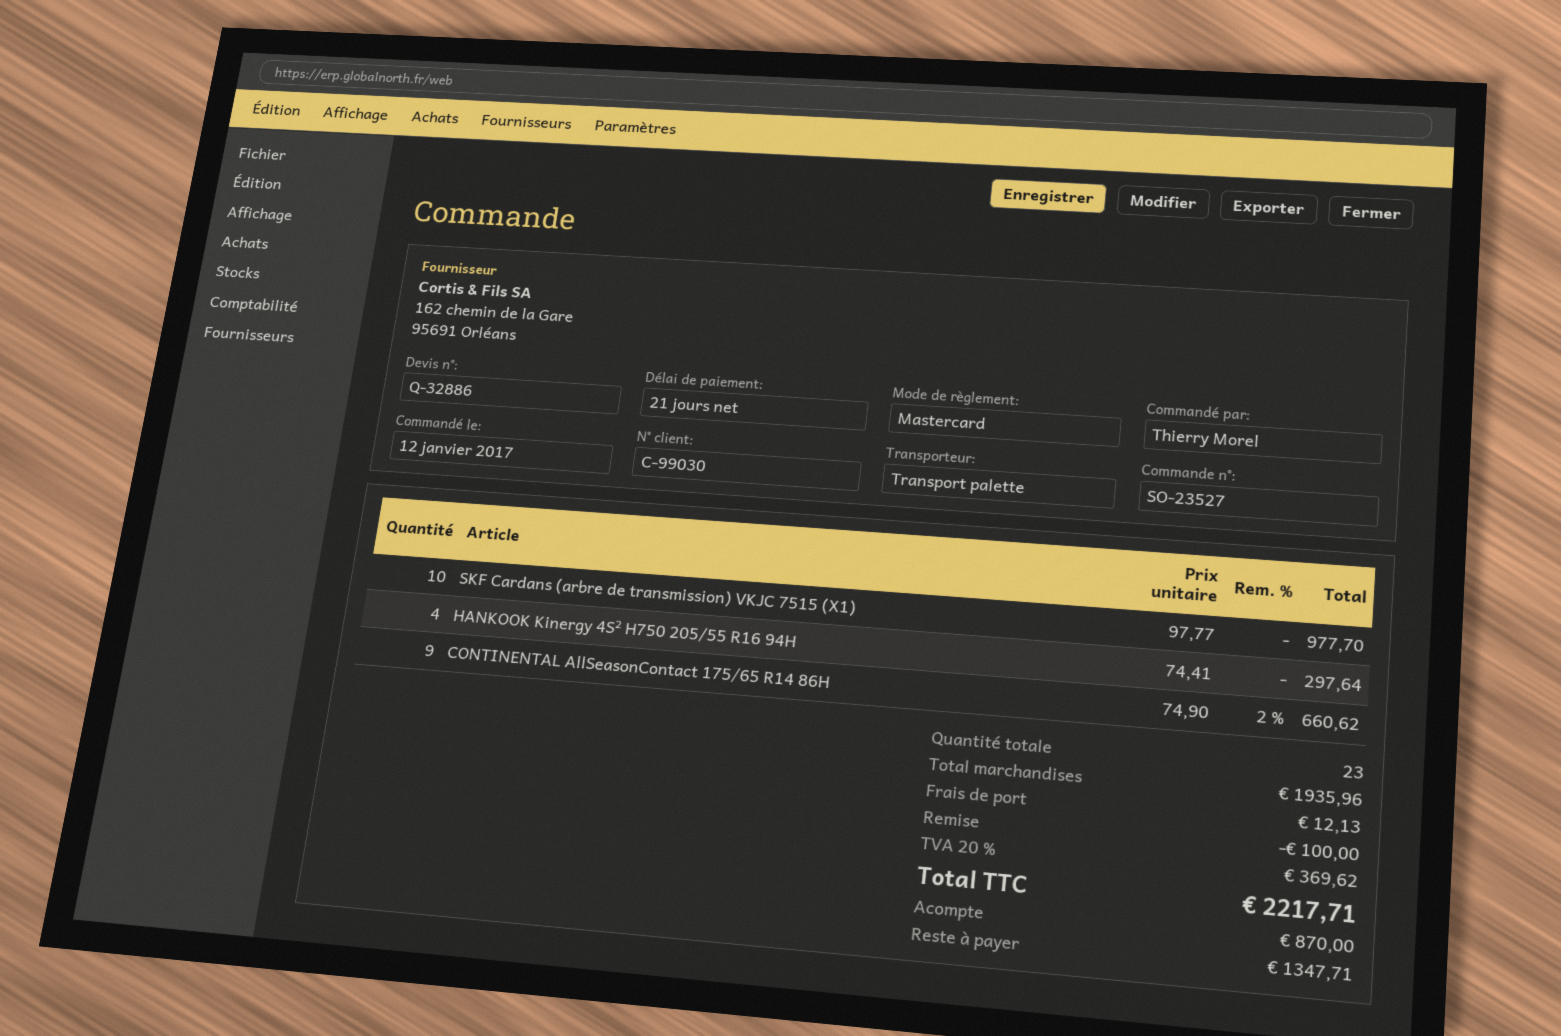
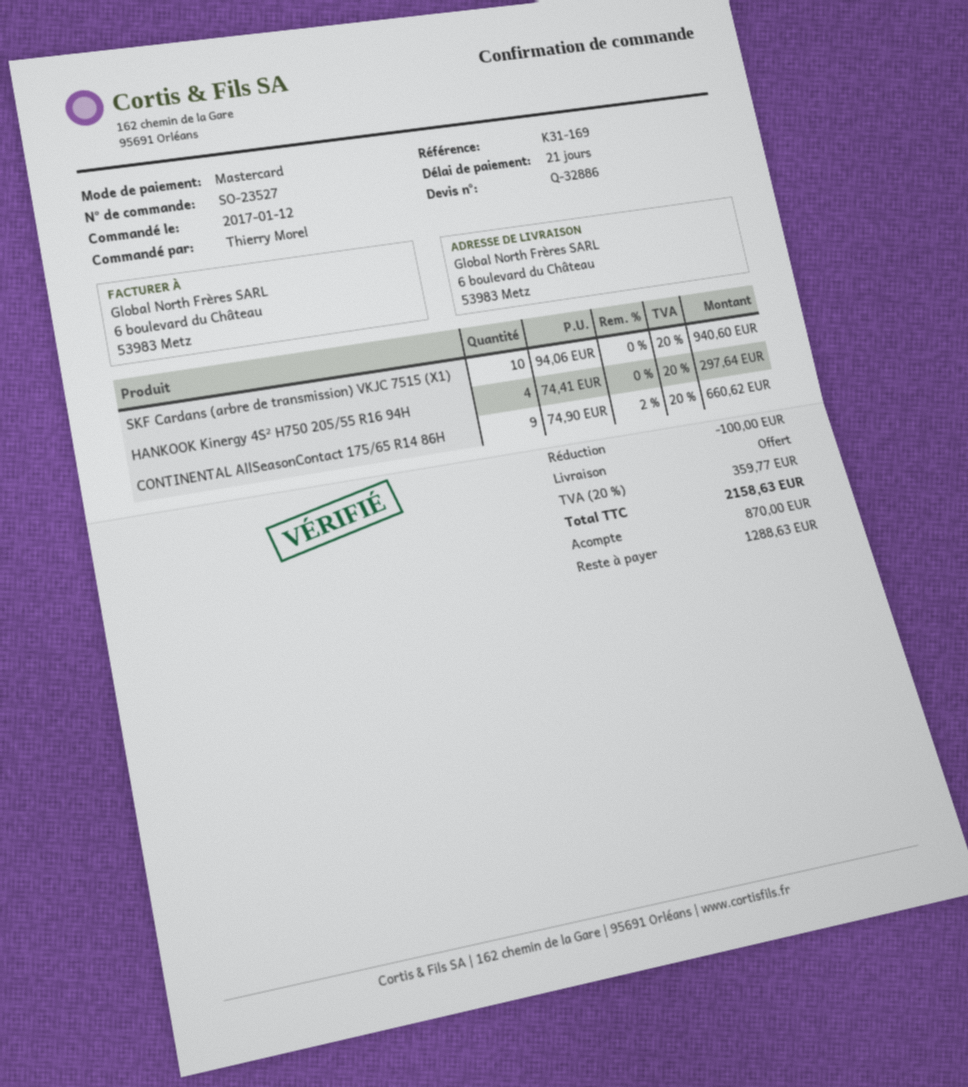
SKF Cardans (arbre de transmission) VKJC 7515 (X1): 10 x 97.77 = 977.70 -> 10 x 94.06 = 940.60
shipping: 12.13 -> 0.00
tax: 20% = 369.62 -> 20% = 359.77
total: 2217.71 -> 2158.63
balance: 1347.71 -> 1288.63

